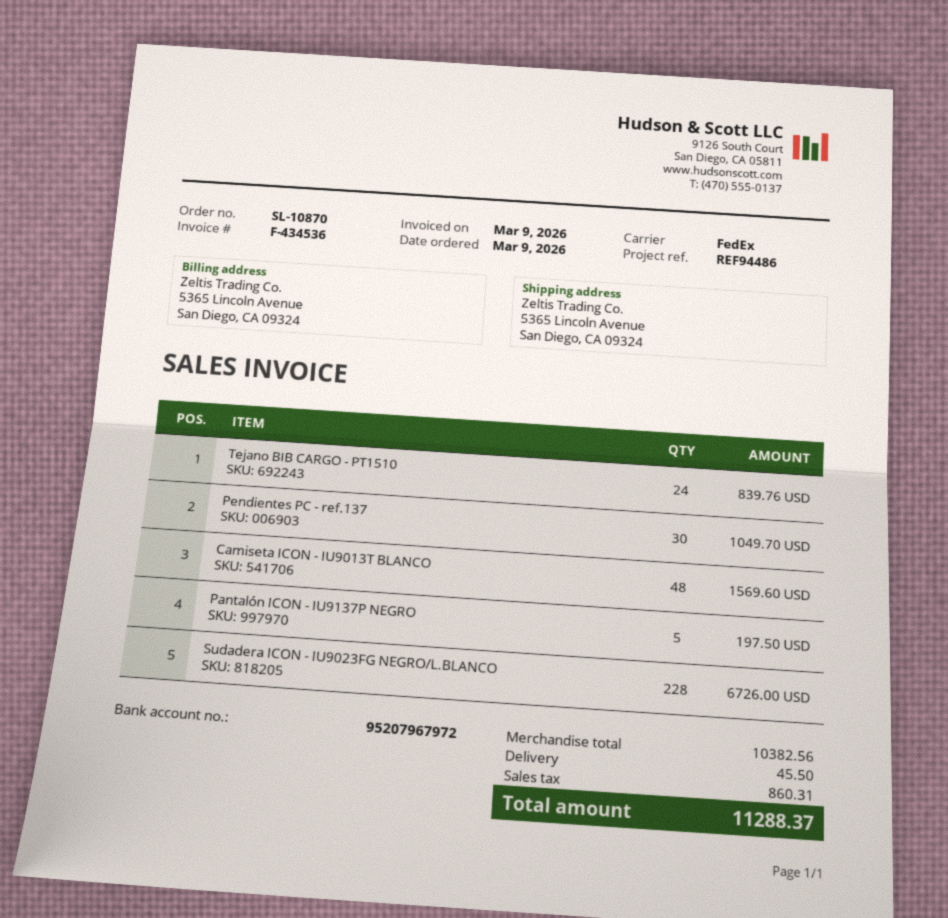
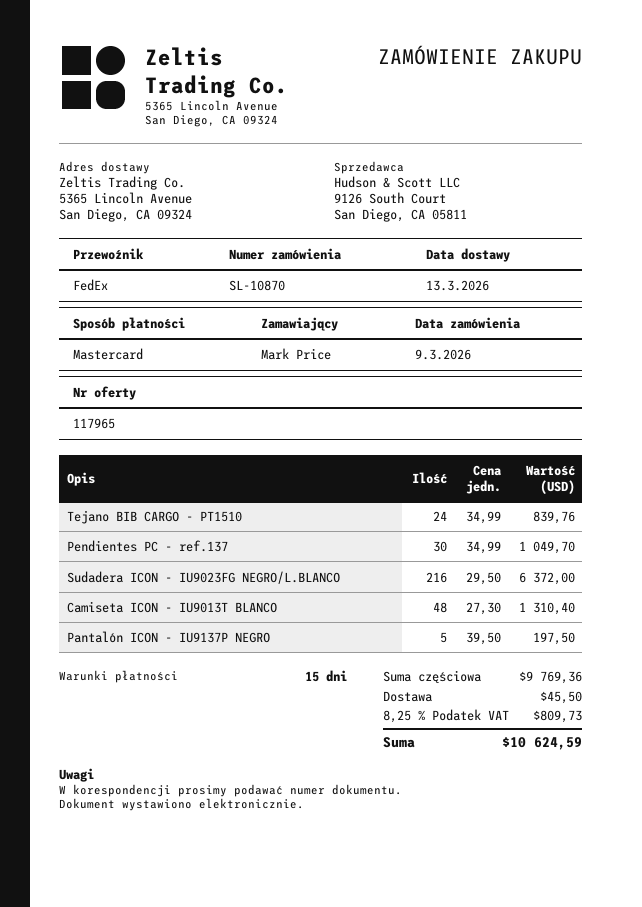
Camiseta ICON - IU9013T BLANCO: 48 for 1569.60 -> 48 for 1310.40
Sudadera ICON - IU9023FG NEGRO/L.BLANCO: 228 for 6726.00 -> 216 for 6372.00
subtotal: 10382.56 -> 9769.36
tax: 860.31 -> 809.73
total: 11288.37 -> 10624.59

